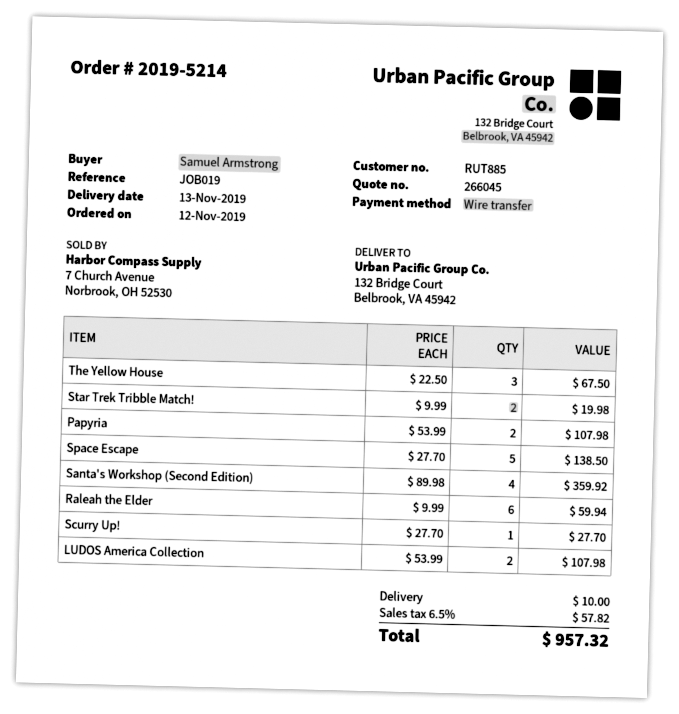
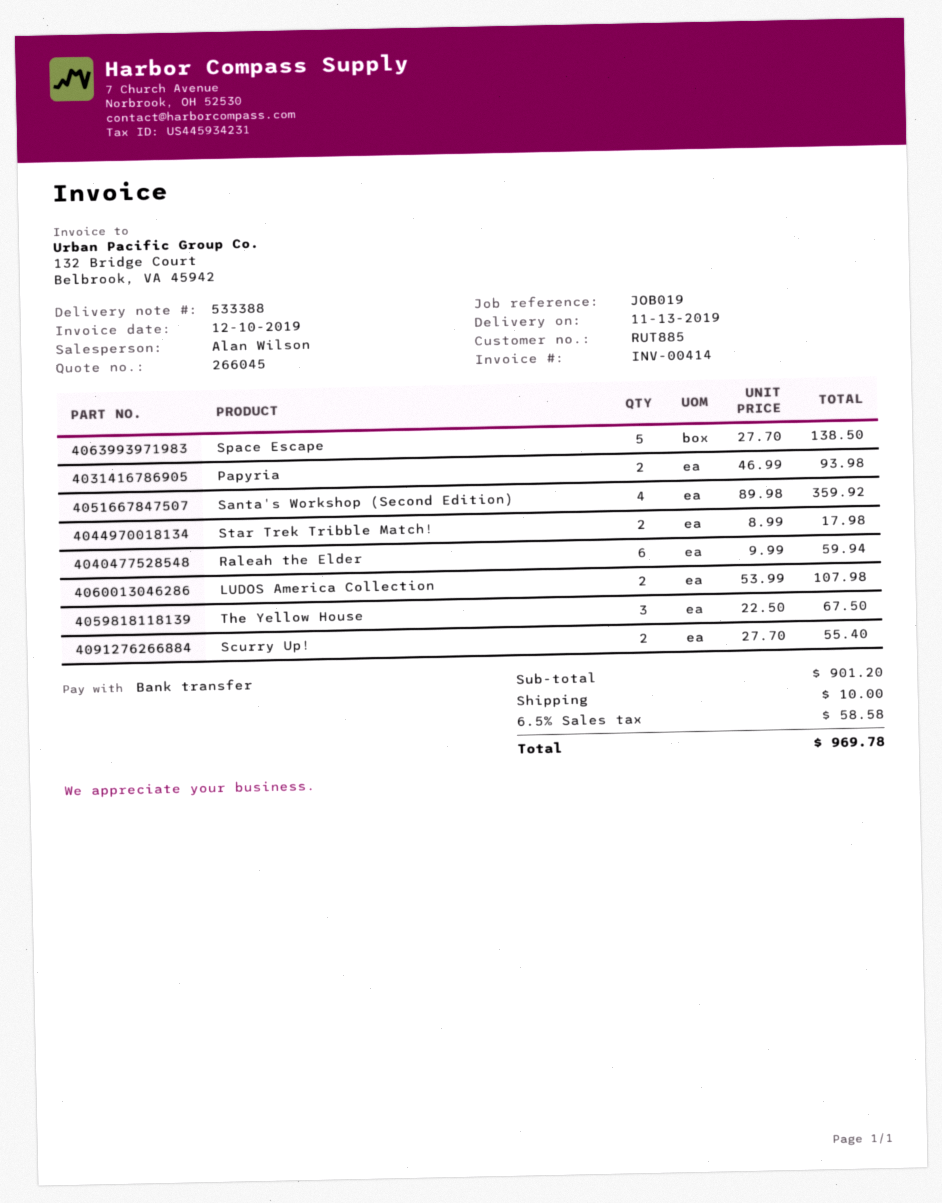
Star Trek Tribble Match!: 2 x 9.99 = 19.98 -> 2 x 8.99 = 17.98
Papyria: 2 x 53.99 = 107.98 -> 2 x 46.99 = 93.98
Scurry Up!: 1 x 27.70 = 27.70 -> 2 x 27.70 = 55.40
tax: 6.5% = 57.82 -> 6.5% = 58.58
total: 957.32 -> 969.78

